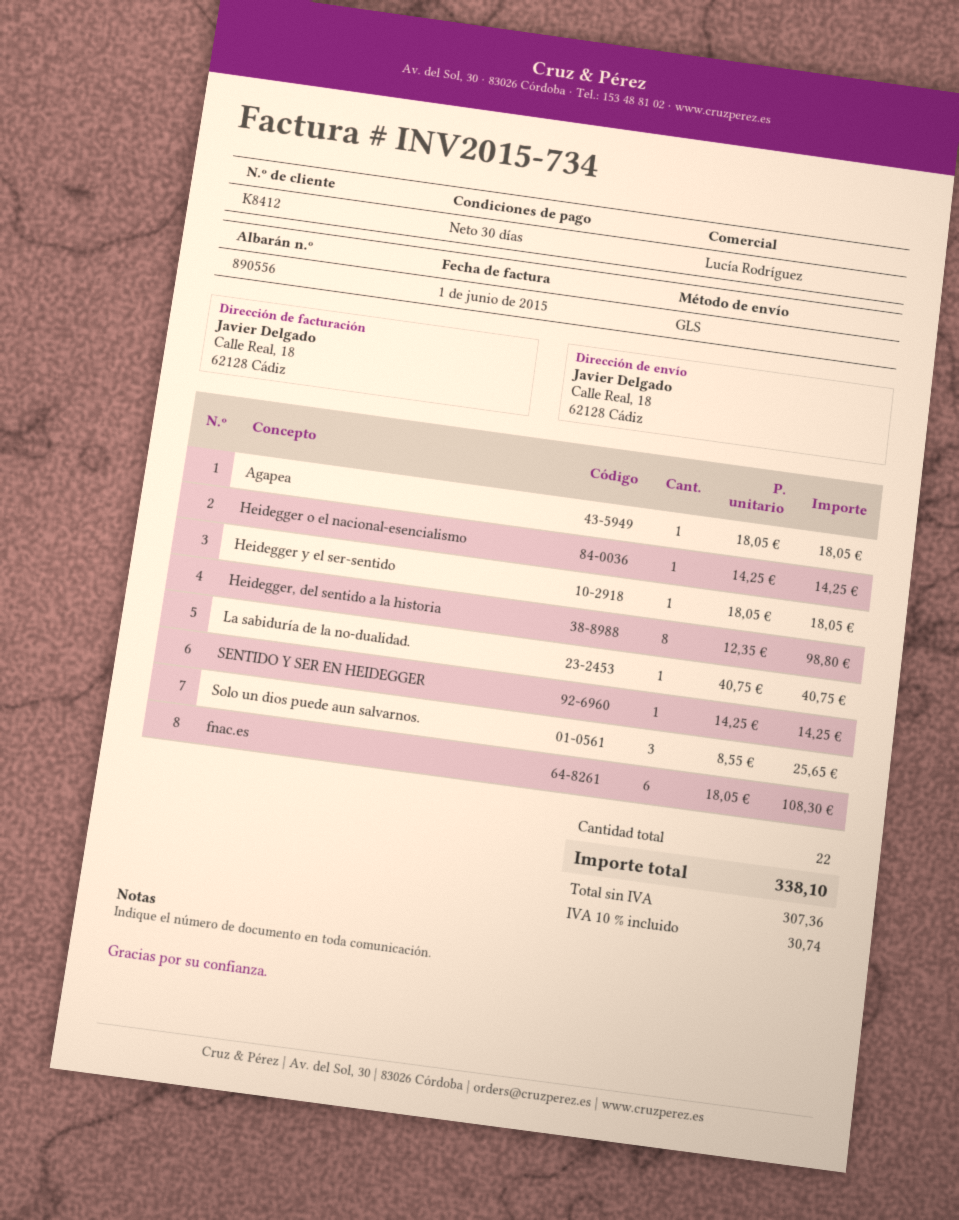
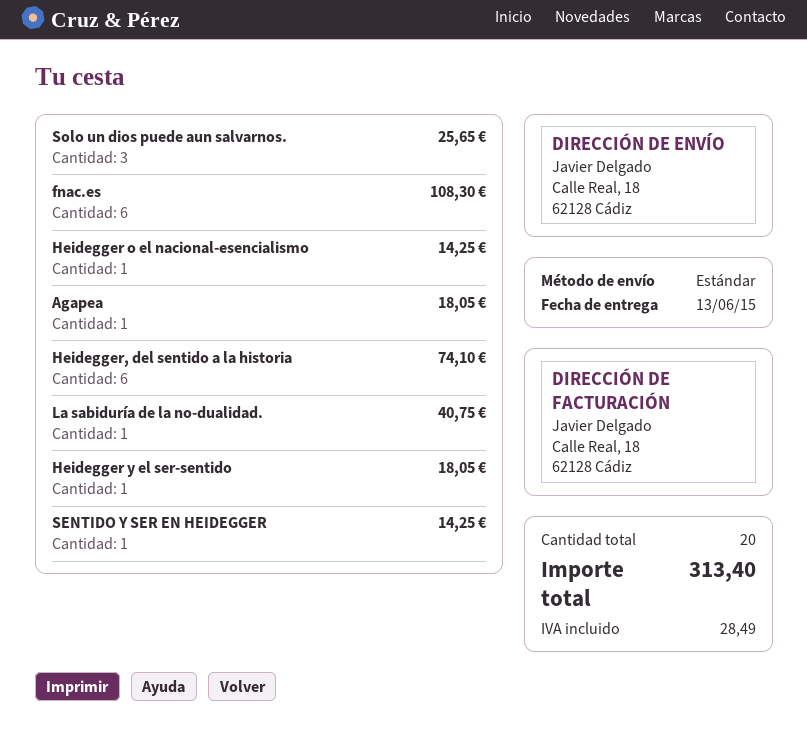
shipping method: GLS -> standard
Heidegger, del sentido a la historia: 8 for 98.80 -> 6 for 74.10
total quantity: 22 -> 20
tax: 30.74 -> 28.49
total: 338.10 -> 313.40

